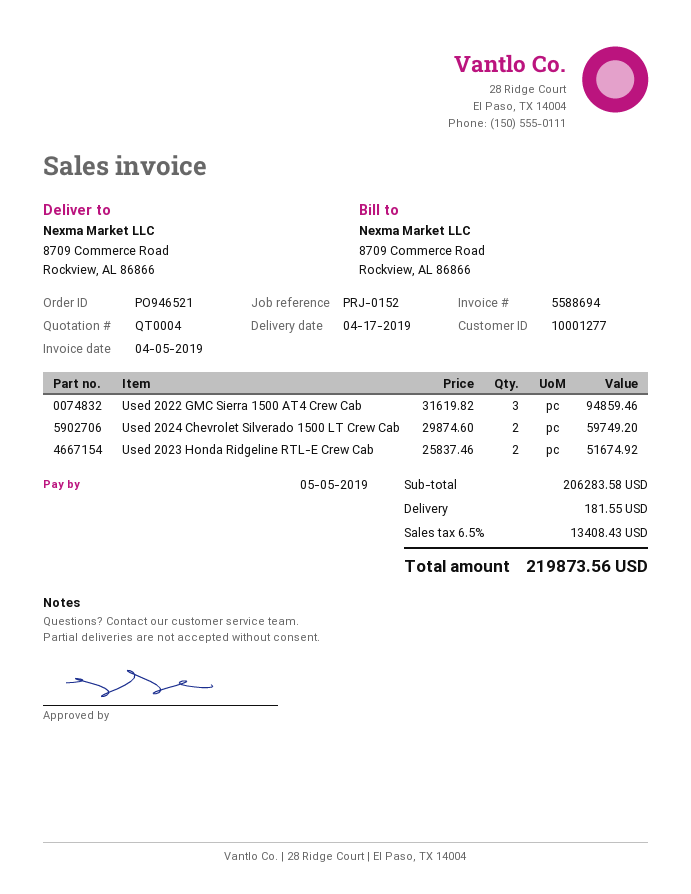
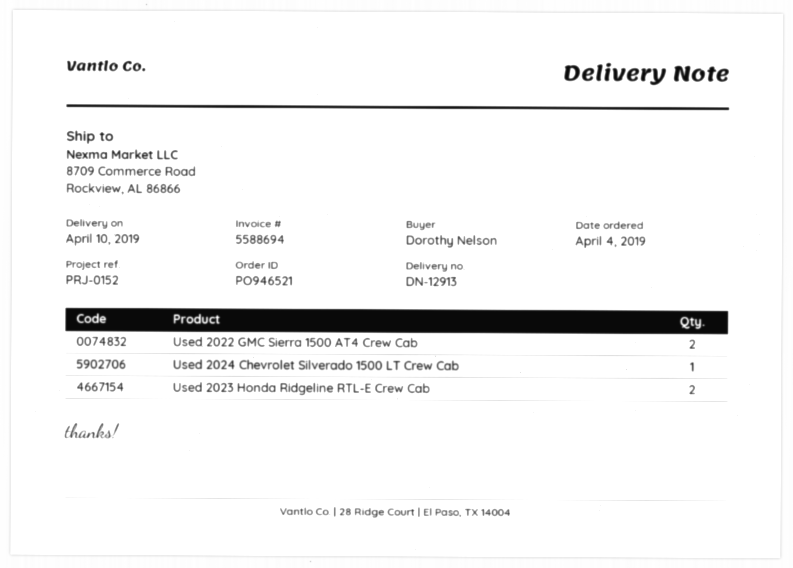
delivery date: 2019-04-17 -> 2019-04-10
Used 2022 GMC Sierra 1500 AT4 Crew Cab: 3 -> 2
Used 2024 Chevrolet Silverado 1500 LT Crew Cab: 2 -> 1

